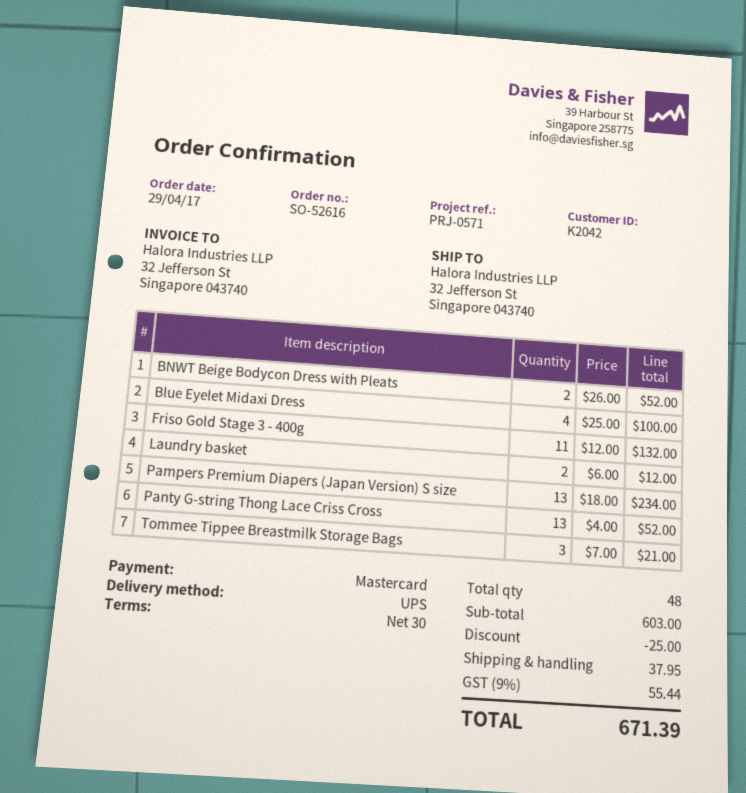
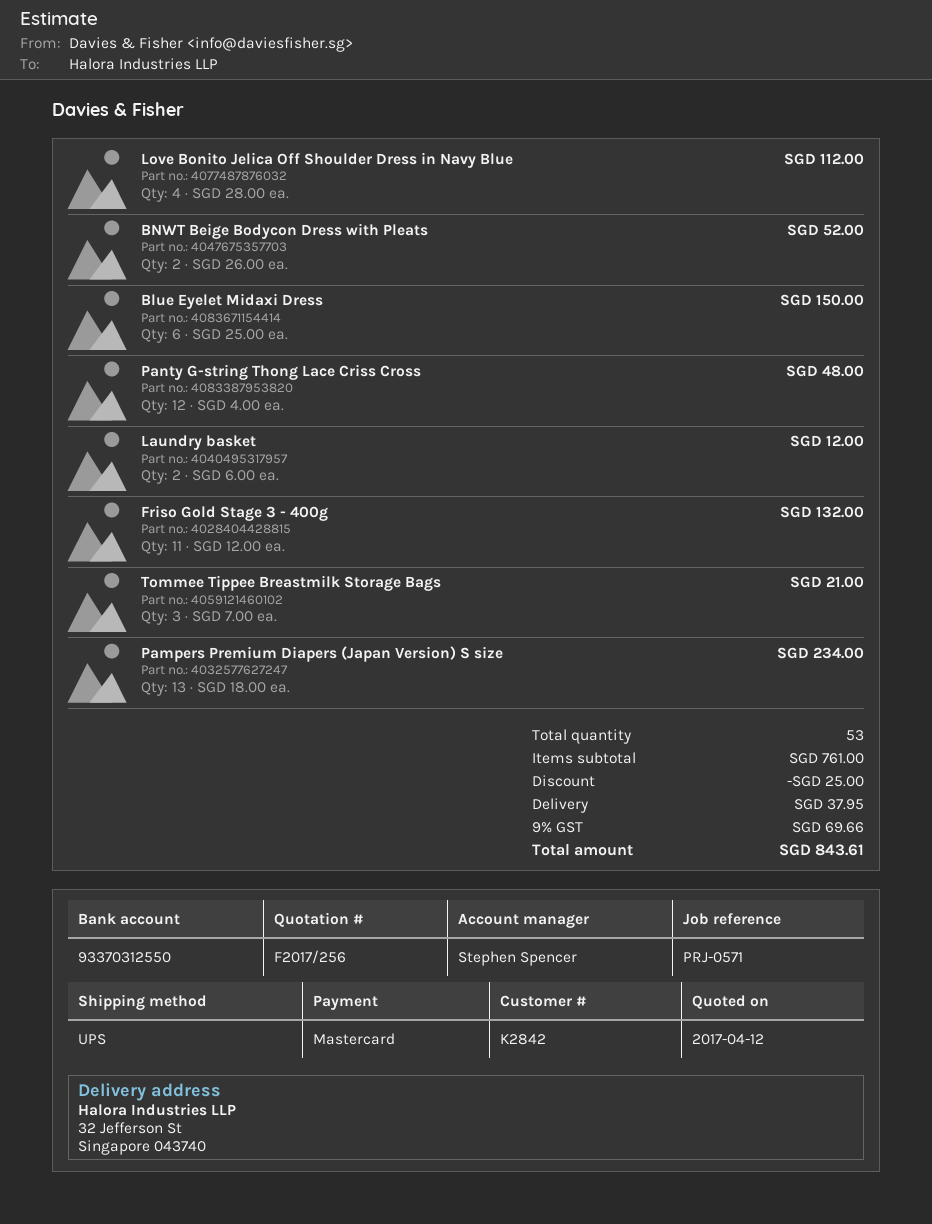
customer number: K2042 -> K2842
Blue Eyelet Midaxi Dress: 4 x 25.00 = 100.00 -> 6 x 25.00 = 150.00
Panty G-string Thong Lace Criss Cross: 13 x 4.00 = 52.00 -> 12 x 4.00 = 48.00
Love Bonito Jelica Off Shoulder Dress in Navy Blue: none -> 4 x 28.00 = 112.00
total quantity: 48 -> 53
subtotal: 603.00 -> 761.00
tax: 9% = 55.44 -> 9% = 69.66
total: 671.39 -> 843.61

